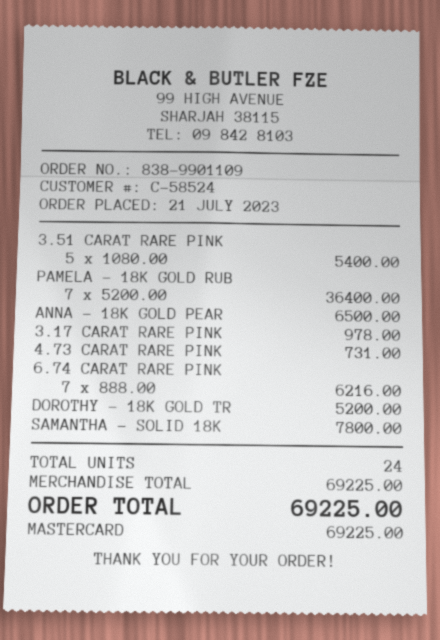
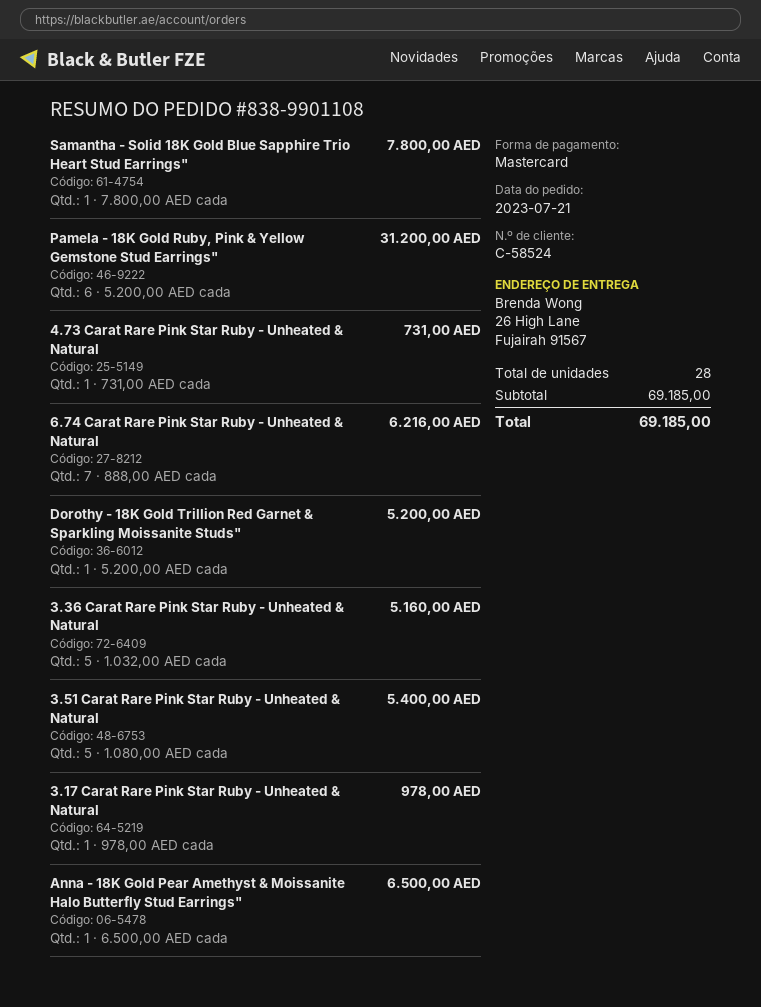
order number: 838-9901109 -> 838-9901108
PAMELA - 18K GOLD RUB: 7 x 5200.00 = 36400.00 -> 6 x 5200.00 = 31200.00
3.36 Carat Rare Pink Star Ruby - Unheated & Natural: none -> 5 x 1032.00 = 5160.00
total quantity: 24 -> 28
subtotal: 69225.00 -> 69185.00
total: 69225.00 -> 69185.00

